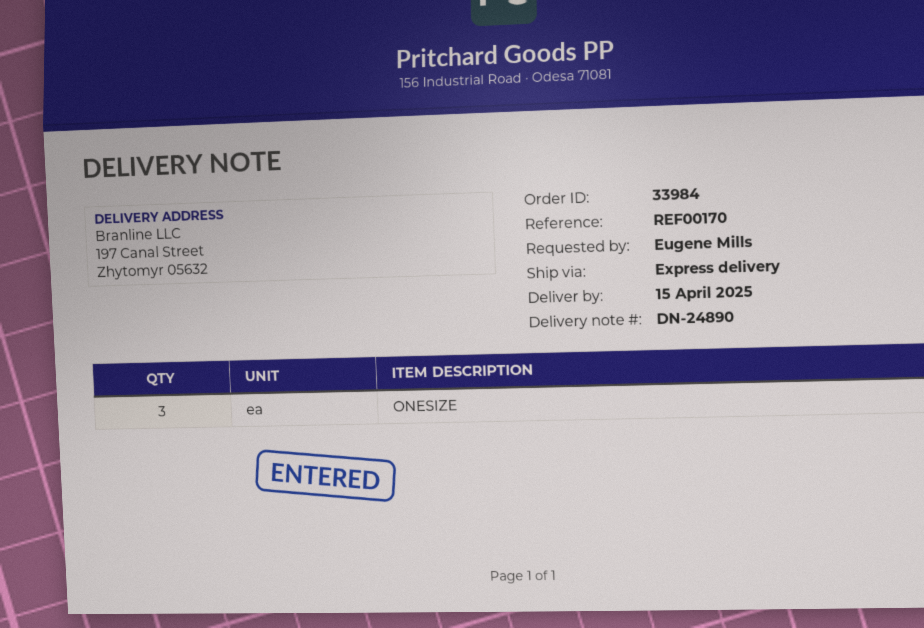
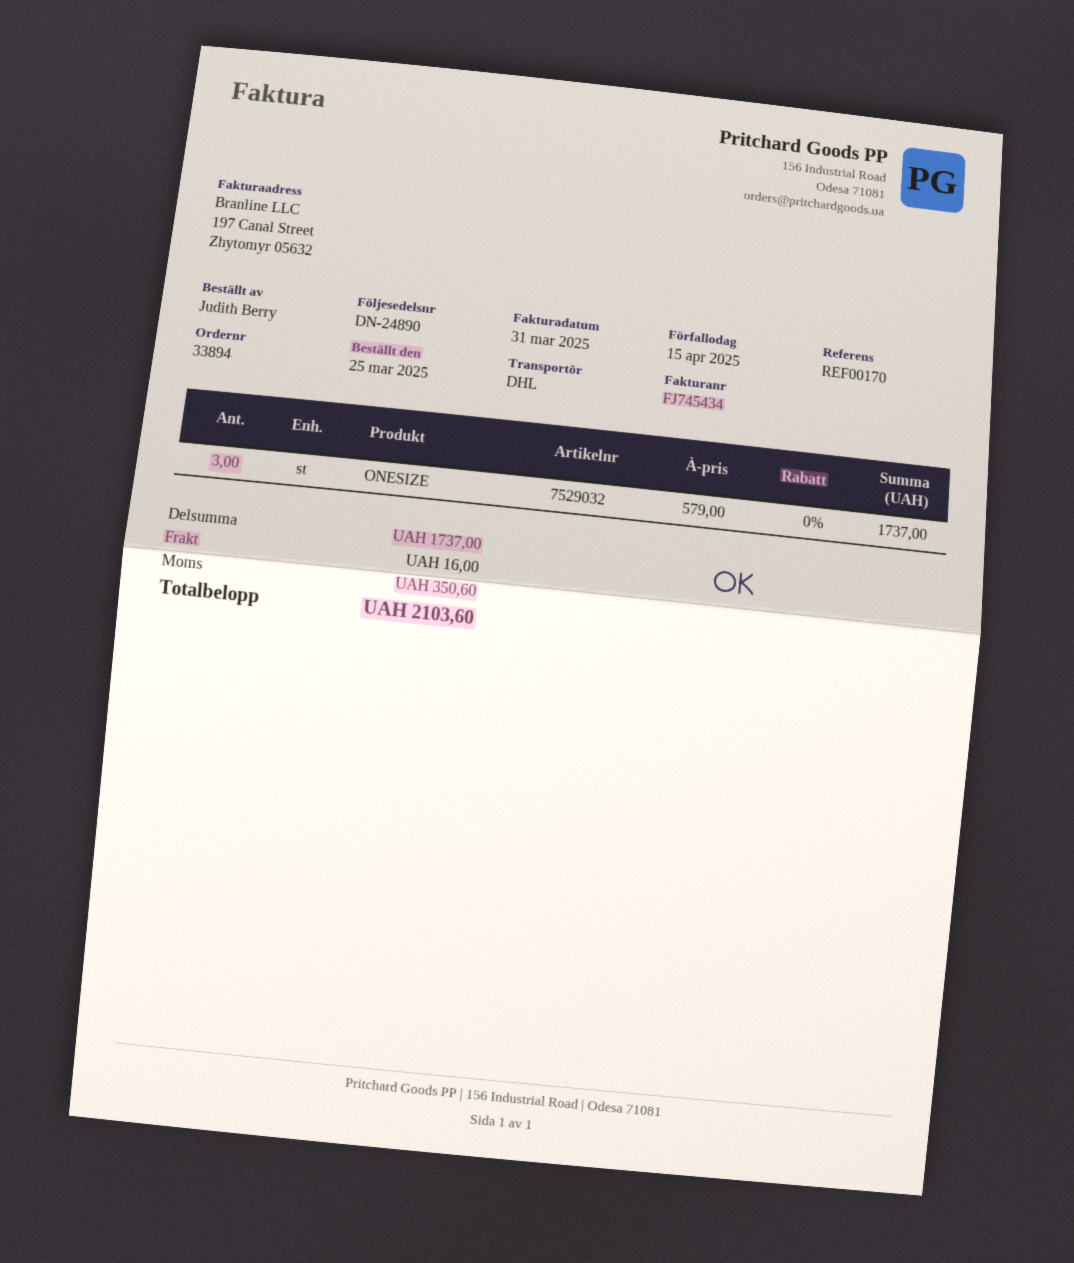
order number: 33984 -> 33894
ordered by: Eugene Mills -> Judith Berry
shipping method: express -> DHL

